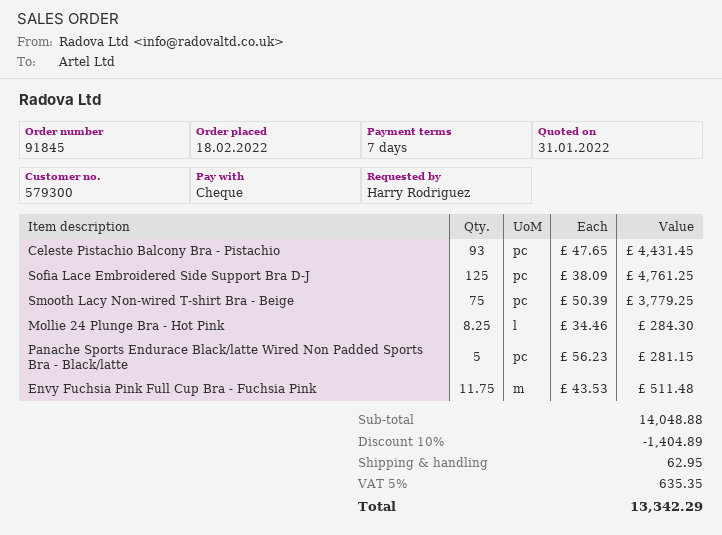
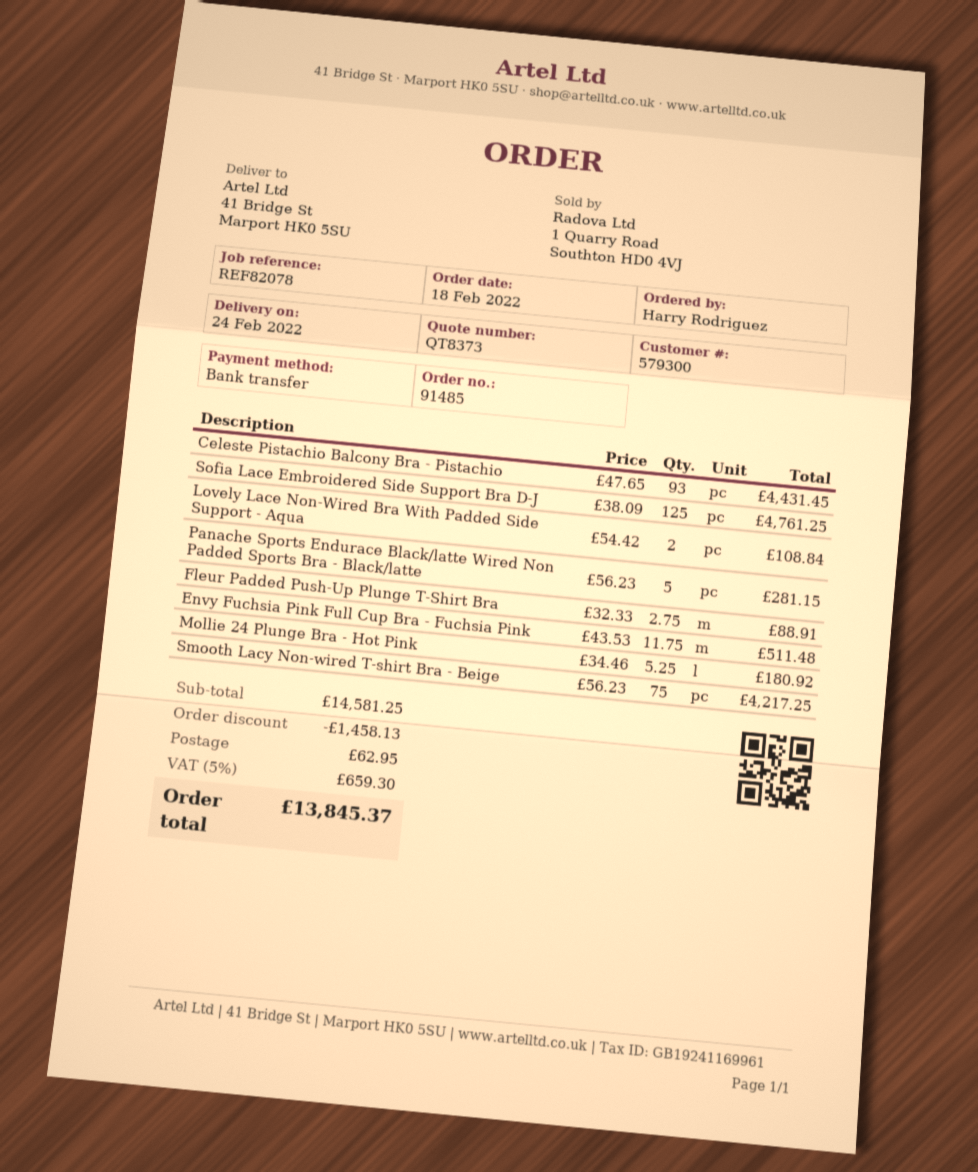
order number: 91845 -> 91485
payment method: cheque -> bank transfer
Smooth Lacy Non-wired T-shirt Bra - Beige: 75 x 50.39 = 3779.25 -> 75 x 56.23 = 4217.25
Mollie 24 Plunge Bra - Hot Pink: 8.25 x 34.46 = 284.30 -> 5.25 x 34.46 = 180.92
Lovely Lace Non-Wired Bra With Padded Side Support - Aqua: none -> 2 x 54.42 = 108.84
Fleur Padded Push-Up Plunge T-Shirt Bra: none -> 2.75 x 32.33 = 88.91
subtotal: 14048.88 -> 14581.25
discount: 1404.89 -> 1458.13
tax: 5% = 635.35 -> 5% = 659.30
total: 13342.29 -> 13845.37

